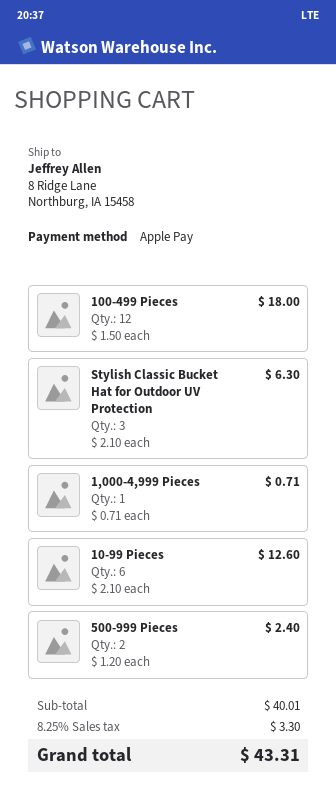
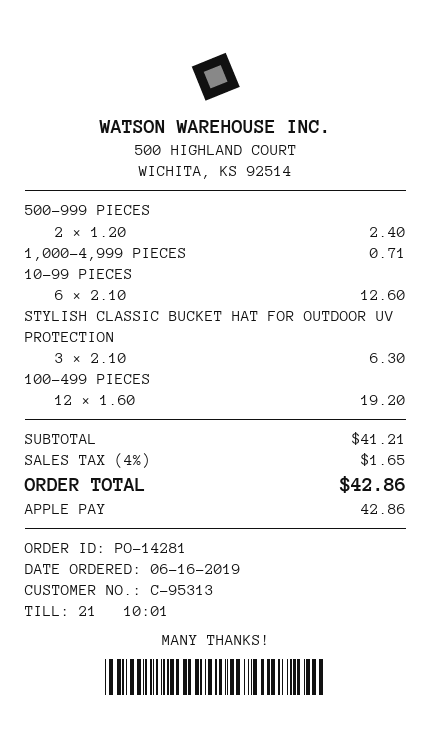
100-499 Pieces: 12 x 1.50 = 18.00 -> 12 x 1.60 = 19.20
subtotal: 40.01 -> 41.21
tax: 8.25% = 3.30 -> 4% = 1.65
total: 43.31 -> 42.86

